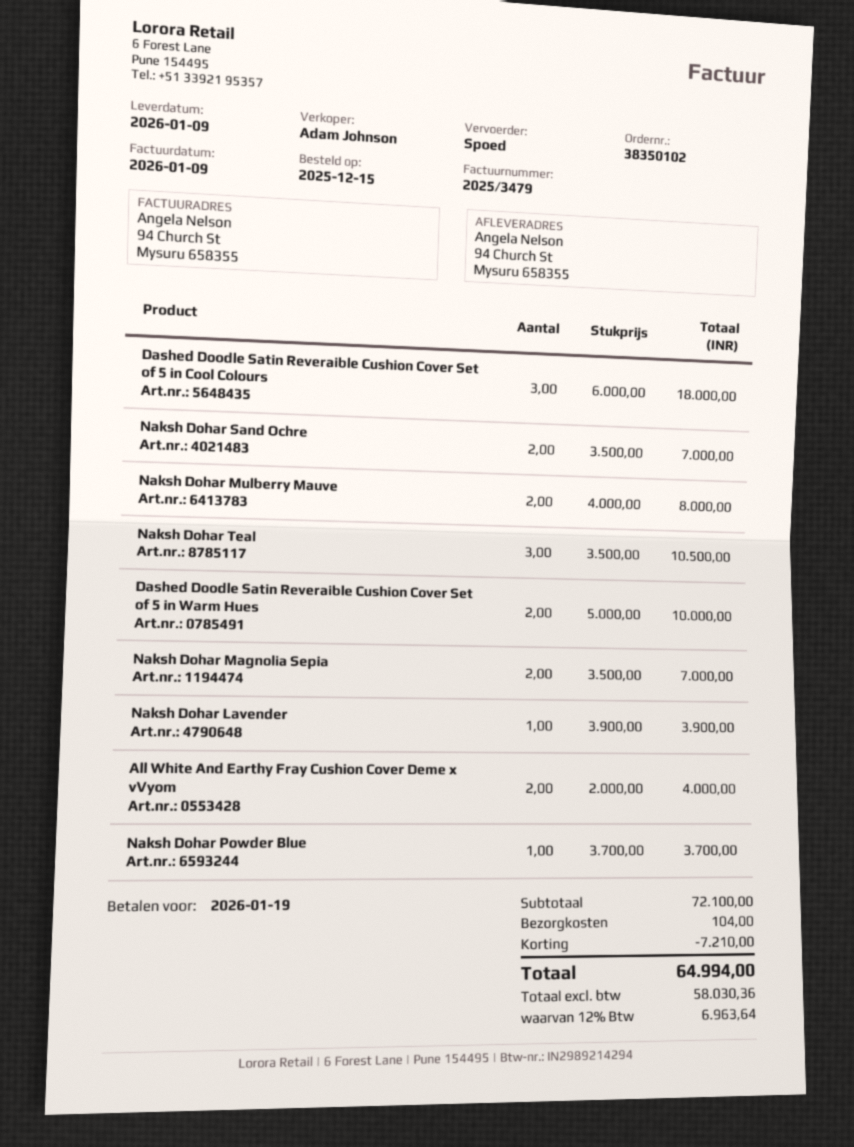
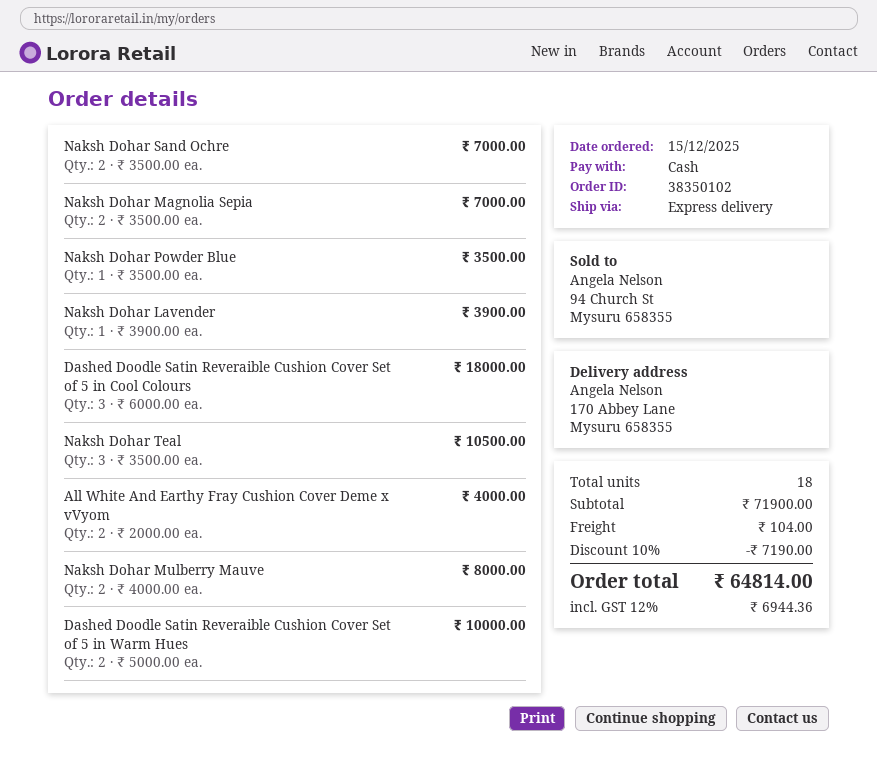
ship to: 94 Church St, Mysuru 658355 -> 170 Abbey Lane, Mysuru 658355
Naksh Dohar Powder Blue: 1 x 3700.00 = 3700.00 -> 1 x 3500.00 = 3500.00
subtotal: 72100.00 -> 71900.00
discount: 7210.00 -> 7190.00
tax: 12% = 6963.64 -> 12% = 6944.36
total: 64994.00 -> 64814.00

